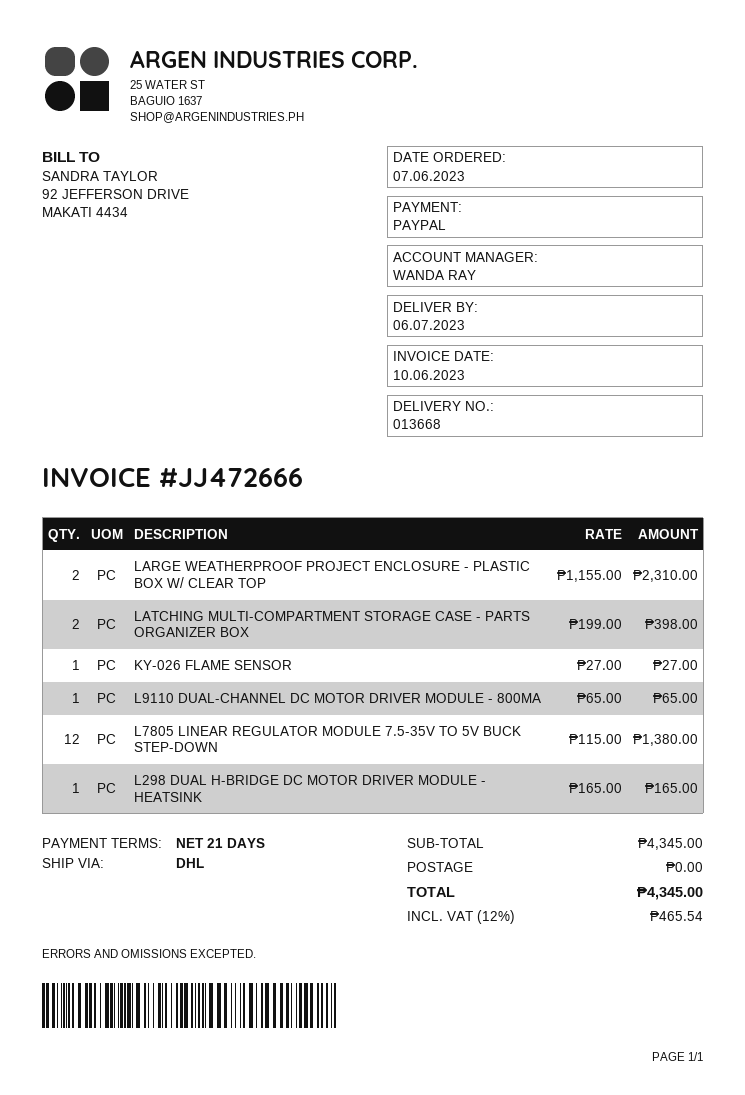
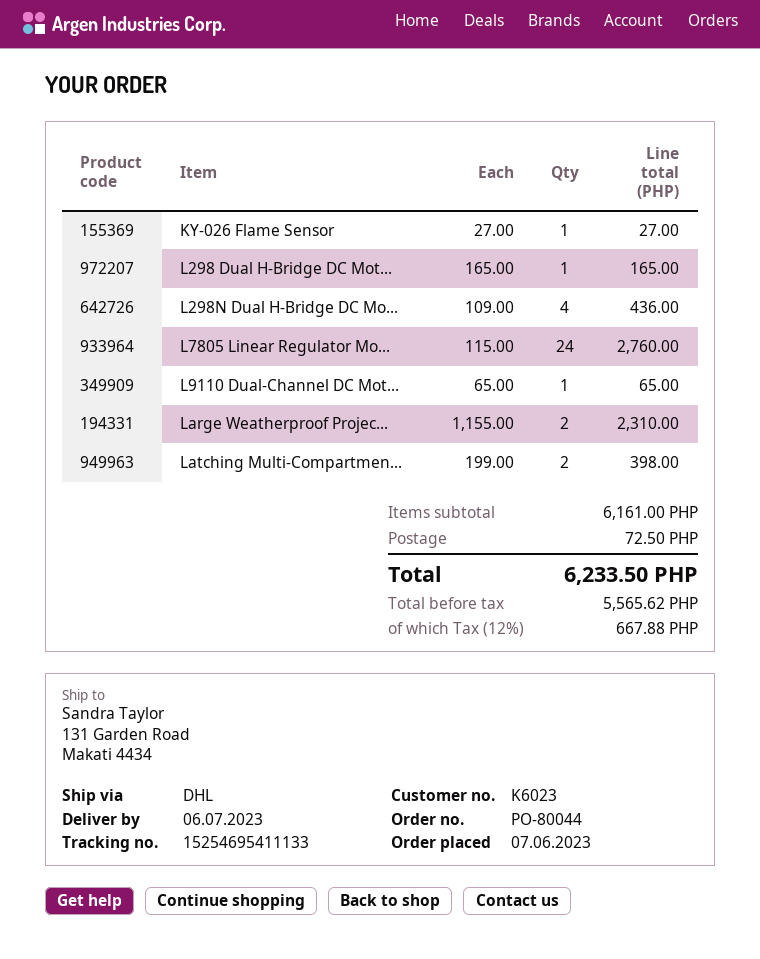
L7805 LINEAR REGULATOR MODULE 7.5-35V TO 5V BUCK STEP-DOWN: 12 x 115.00 = 1380.00 -> 24 x 115.00 = 2760.00
L298N Dual H-Bridge DC Mo...: none -> 4 x 109.00 = 436.00
subtotal: 4345.00 -> 6161.00
shipping: 0.00 -> 72.50
tax: 12% = 465.54 -> 12% = 667.88
total: 4345.00 -> 6233.50

